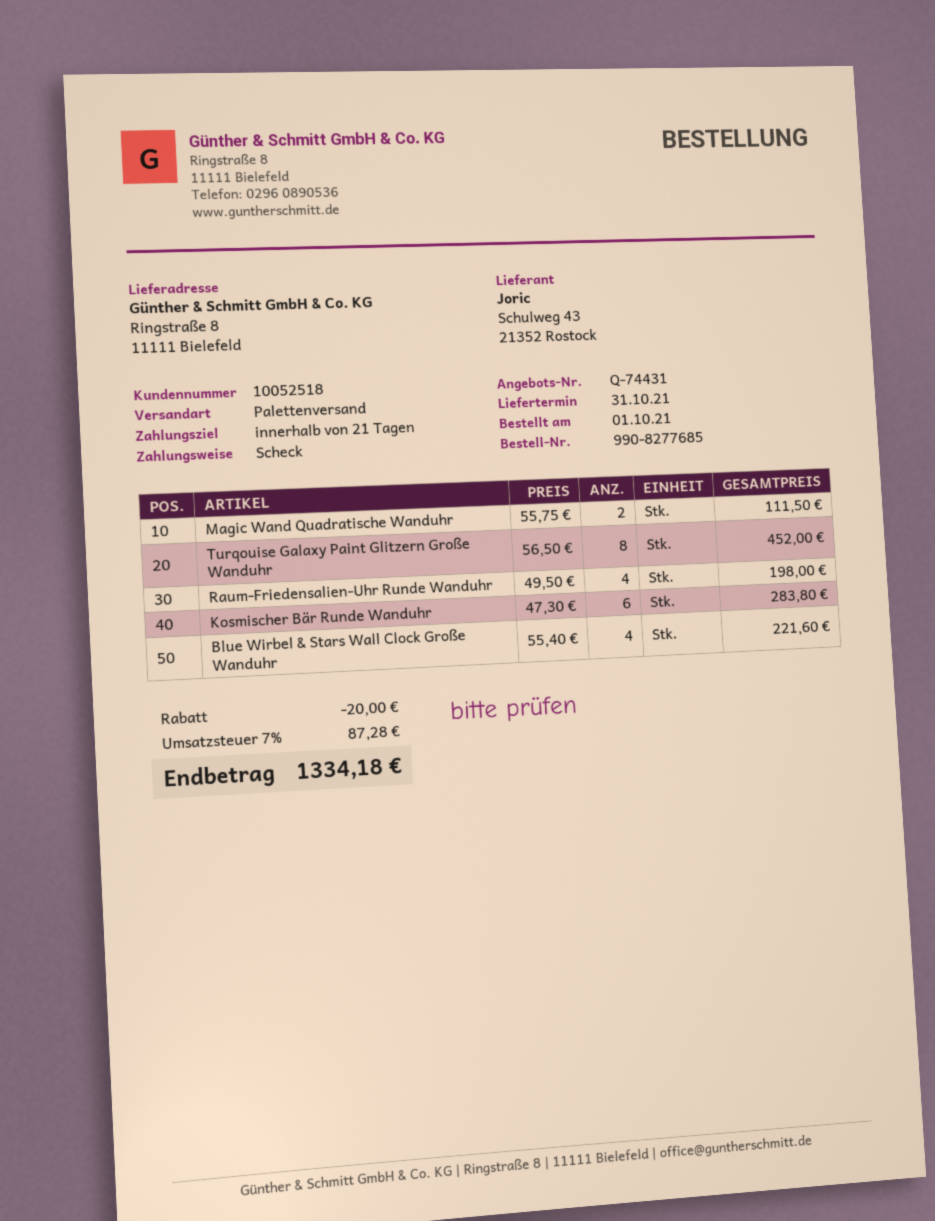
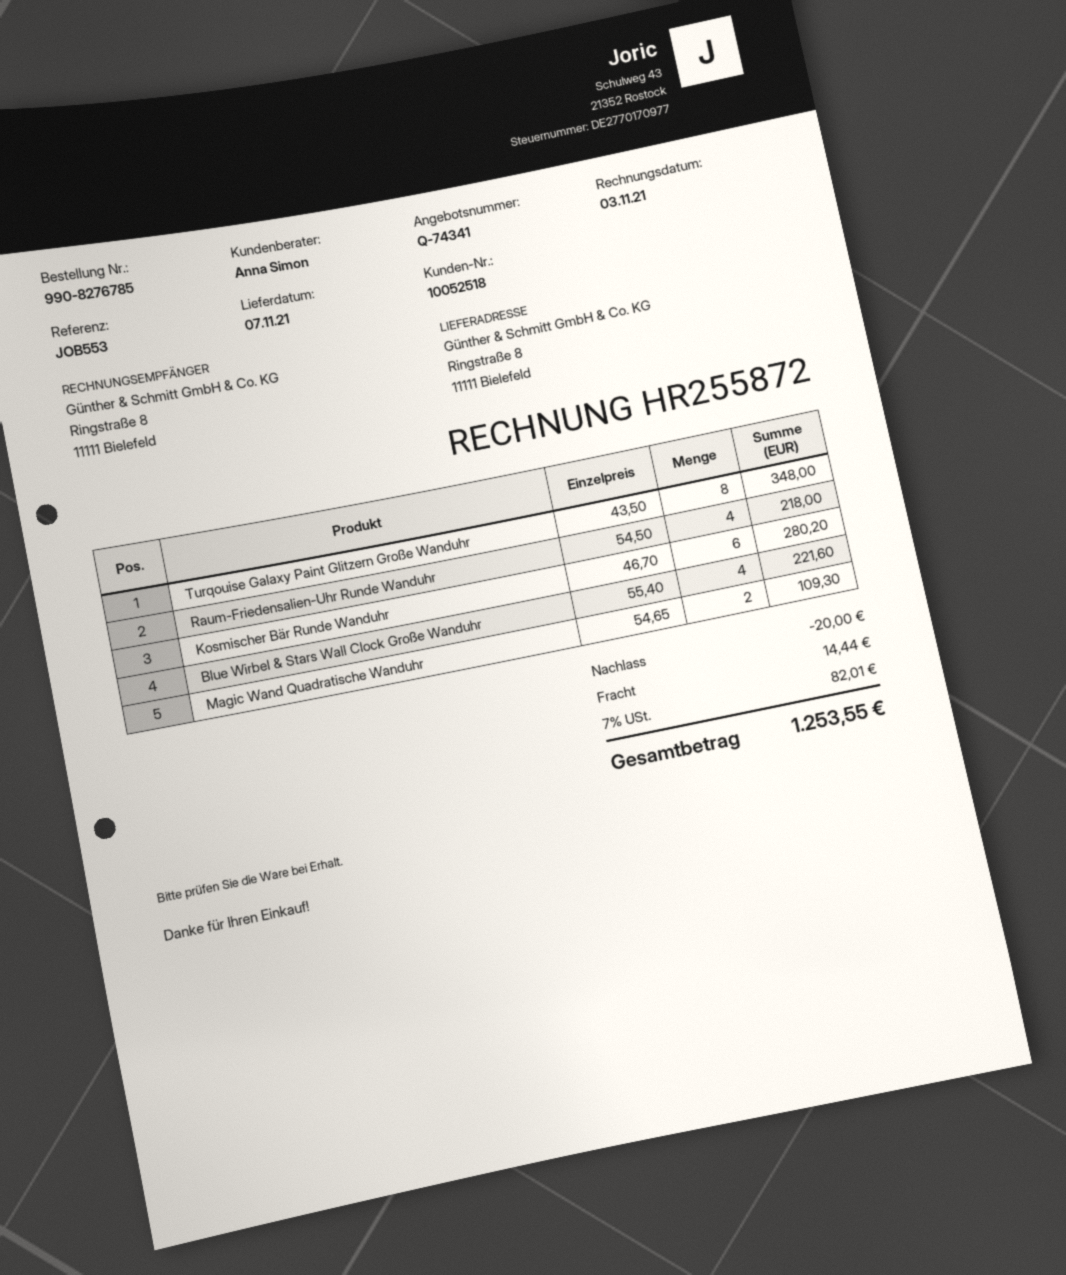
quote number: Q-74431 -> Q-74341
order number: 990-8277685 -> 990-8276785
delivery date: 2021-10-31 -> 2021-11-07
Magic Wand Quadratische Wanduhr: 2 x 55.75 = 111.50 -> 2 x 54.65 = 109.30
Turqouise Galaxy Paint Glitzern Große Wanduhr: 8 x 56.50 = 452.00 -> 8 x 43.50 = 348.00
Raum-Friedensalien-Uhr Runde Wanduhr: 4 x 49.50 = 198.00 -> 4 x 54.50 = 218.00
Kosmischer Bär Runde Wanduhr: 6 x 47.30 = 283.80 -> 6 x 46.70 = 280.20
shipping: none -> 14.44
tax: 7% = 87.28 -> 7% = 82.01
total: 1334.18 -> 1253.55

